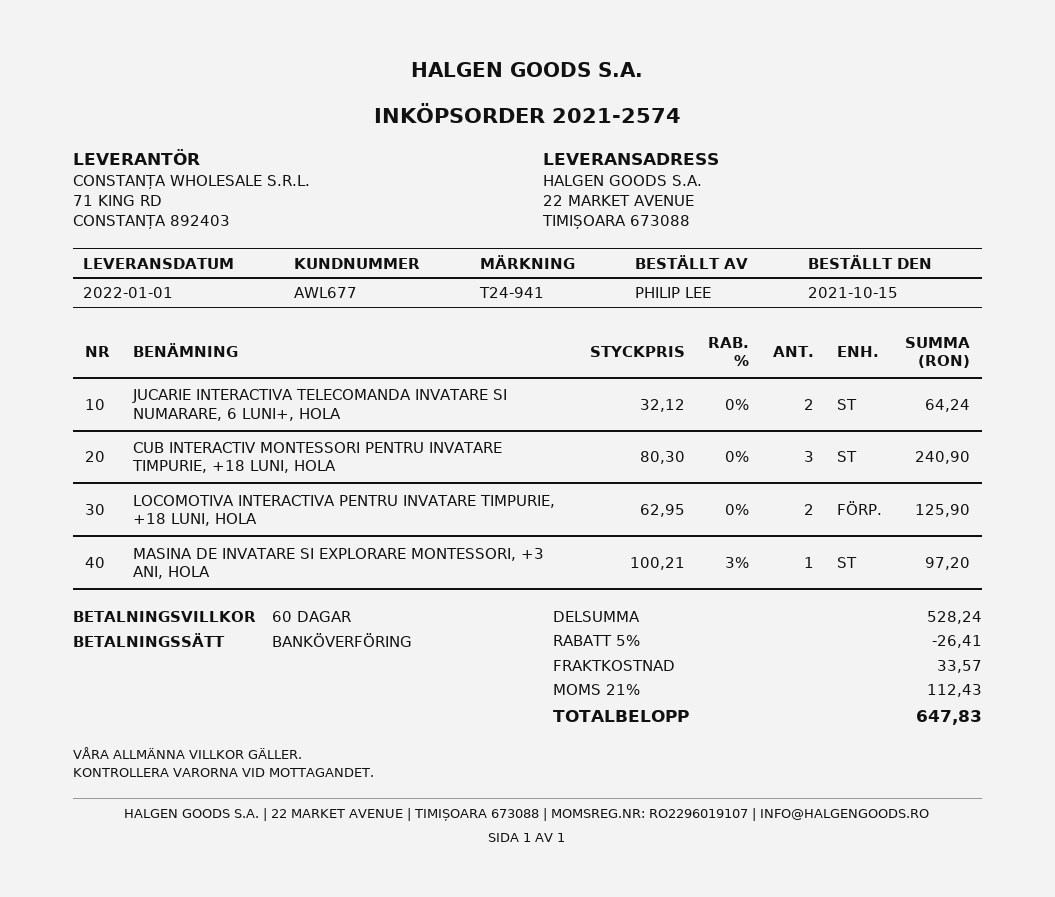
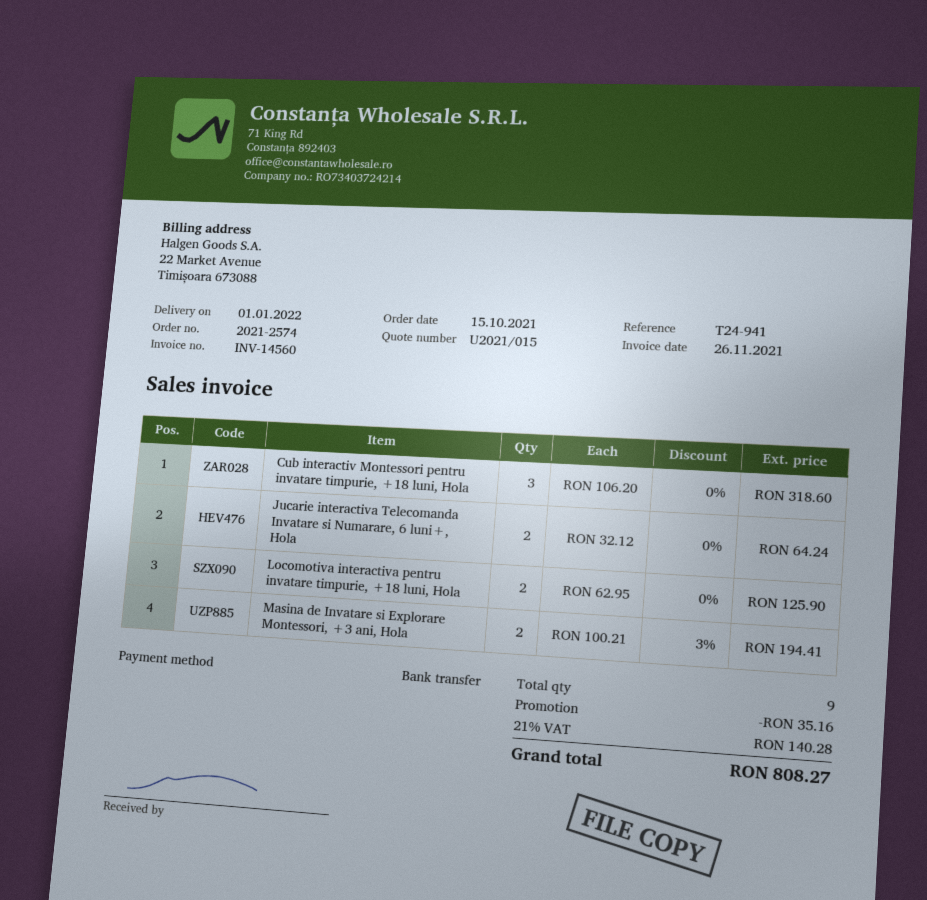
CUB INTERACTIV MONTESSORI PENTRU INVATARE TIMPURIE, +18 LUNI, HOLA: 3 x 80.30 = 240.90 -> 3 x 106.20 = 318.60
MASINA DE INVATARE SI EXPLORARE MONTESSORI, +3 ANI, HOLA: 1 x 100.21 - 3% = 97.20 -> 2 x 100.21 - 3% = 194.41
discount: 26.41 -> 35.16
shipping: 33.57 -> none
tax: 21% = 112.43 -> 21% = 140.28
total: 647.83 -> 808.27

